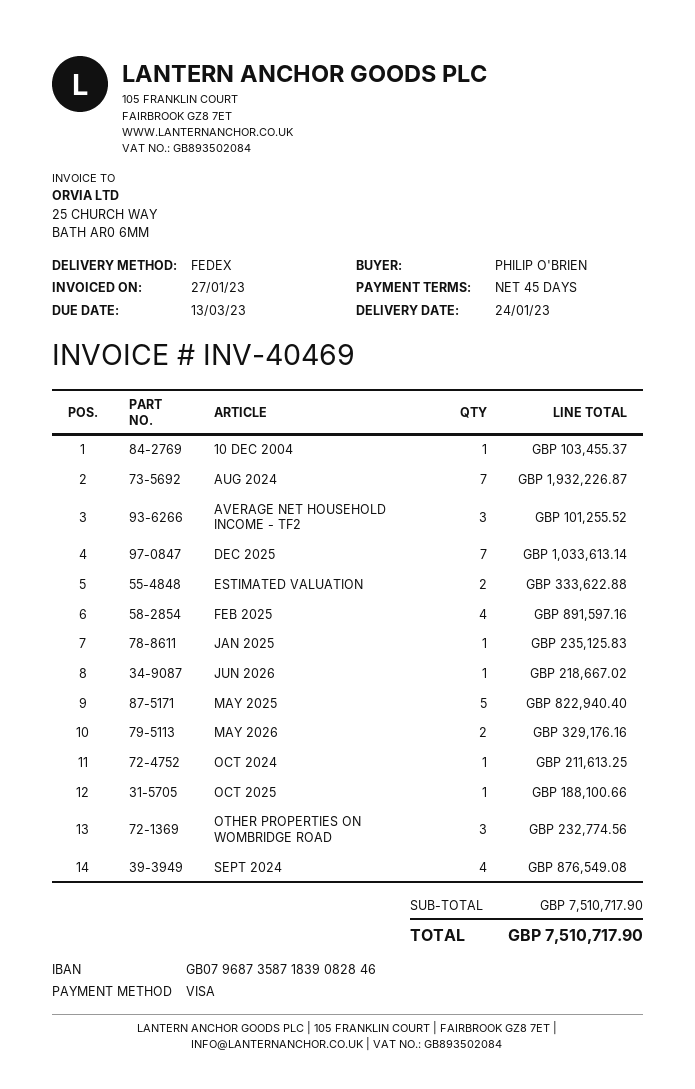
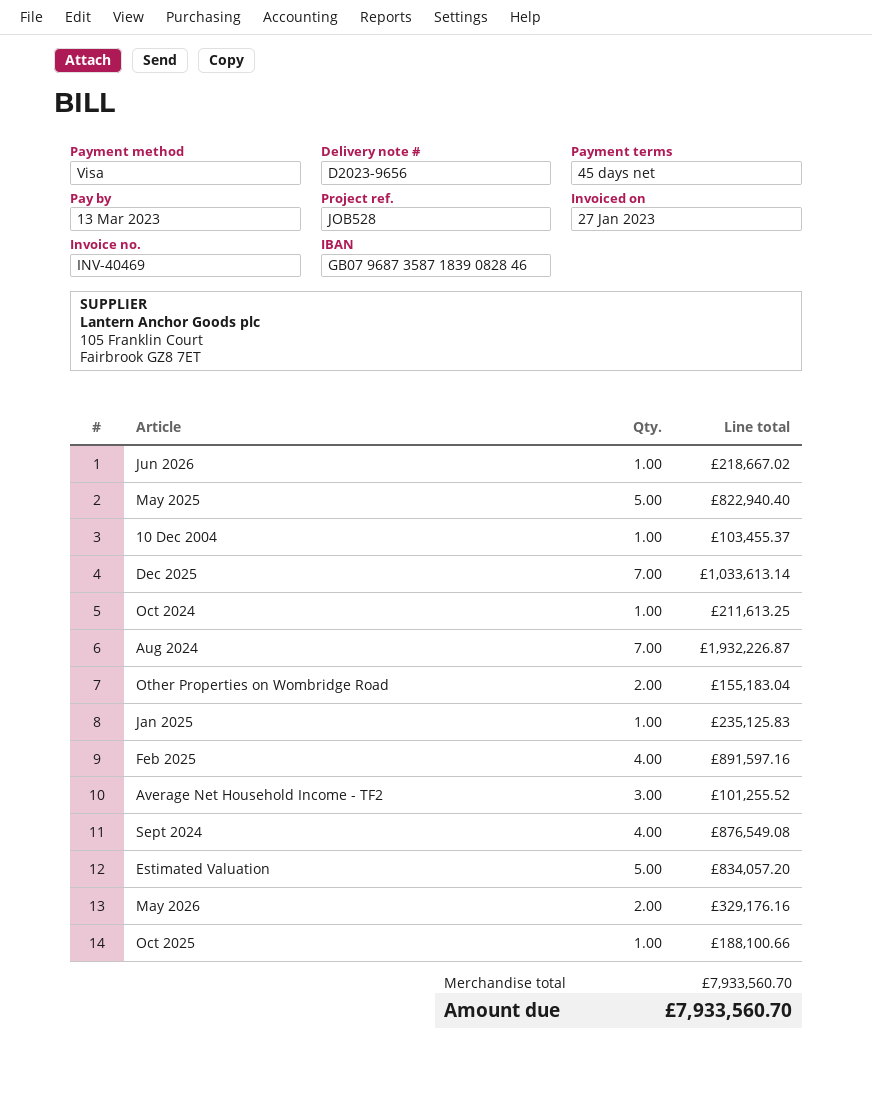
ESTIMATED VALUATION: 2 for 333622.88 -> 5 for 834057.20
OTHER PROPERTIES ON WOMBRIDGE ROAD: 3 for 232774.56 -> 2 for 155183.04
subtotal: 7510717.90 -> 7933560.70
total: 7510717.90 -> 7933560.70

